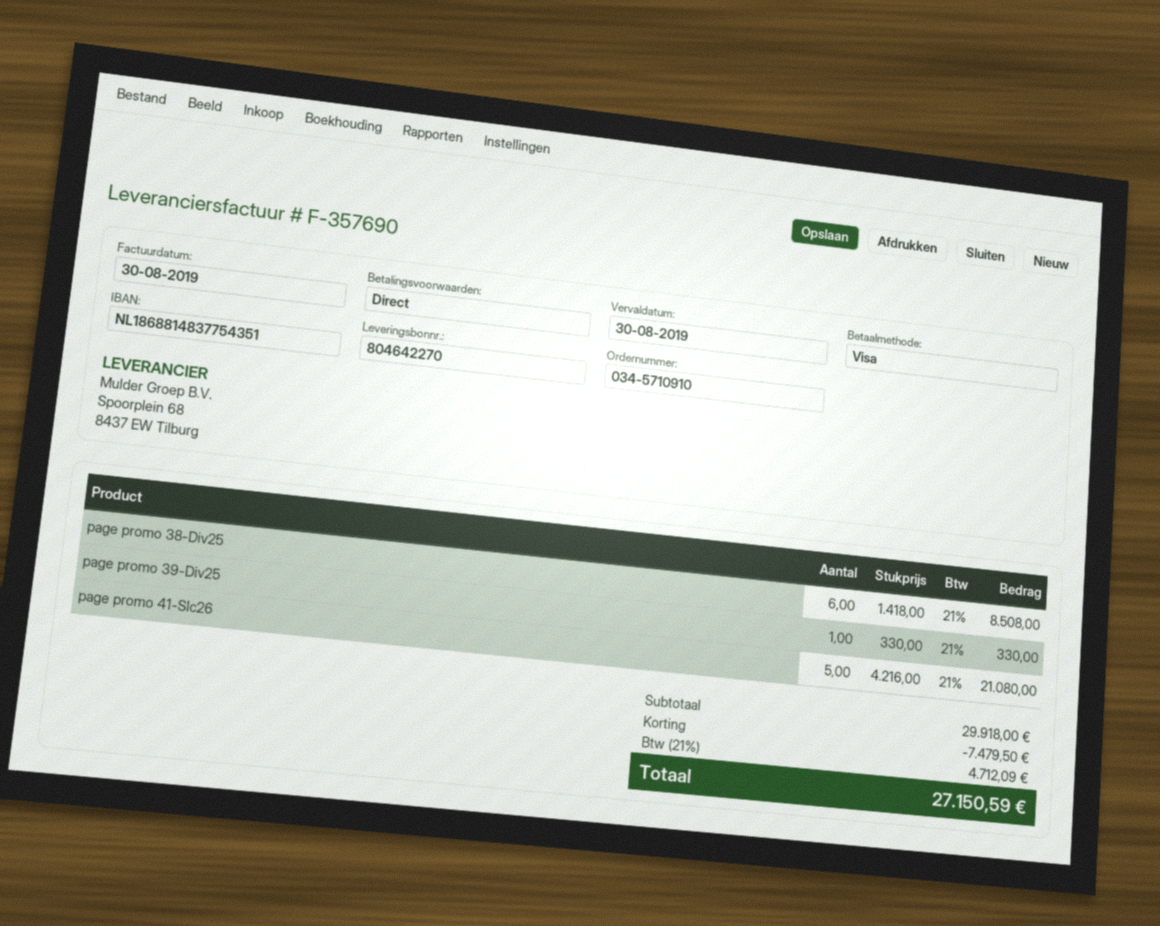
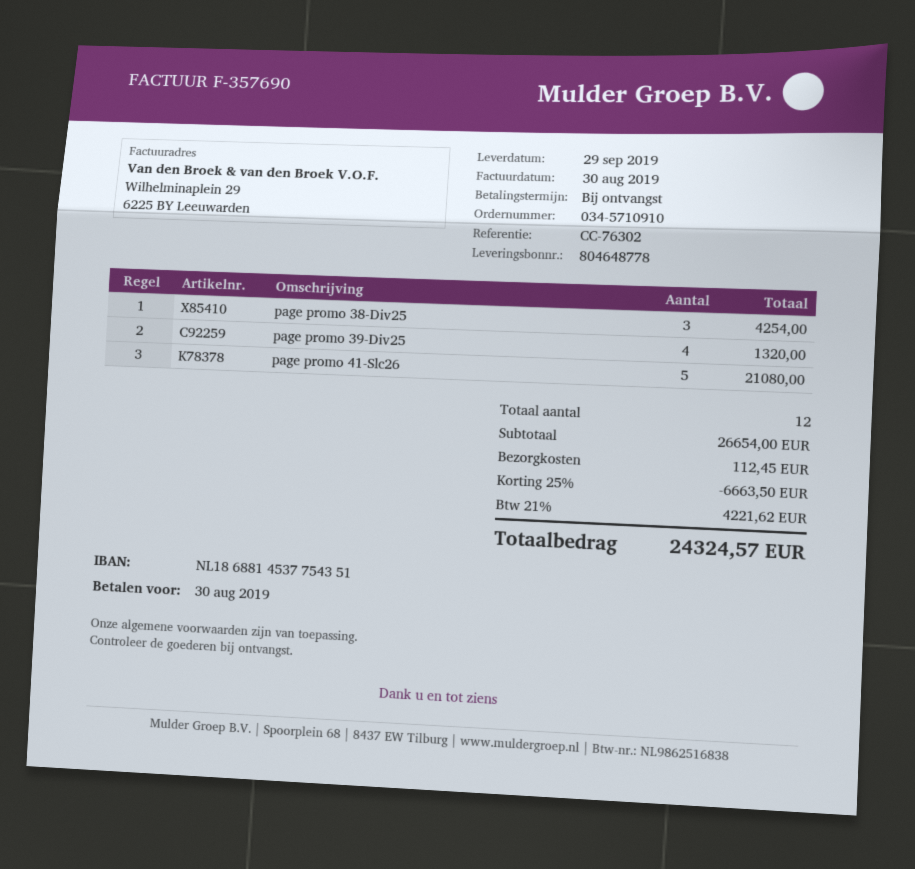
delivery note number: 804642270 -> 804648778
bank account: NL1868814837754351 -> NL1868814537754351
page promo 38-Div25: 6 for 8508.00 -> 3 for 4254.00
page promo 39-Div25: 1 for 330.00 -> 4 for 1320.00
subtotal: 29918.00 -> 26654.00
discount: 7479.50 -> 6663.50
shipping: none -> 112.45
tax: 21% = 4712.09 -> 21% = 4221.62
total: 27150.59 -> 24324.57

